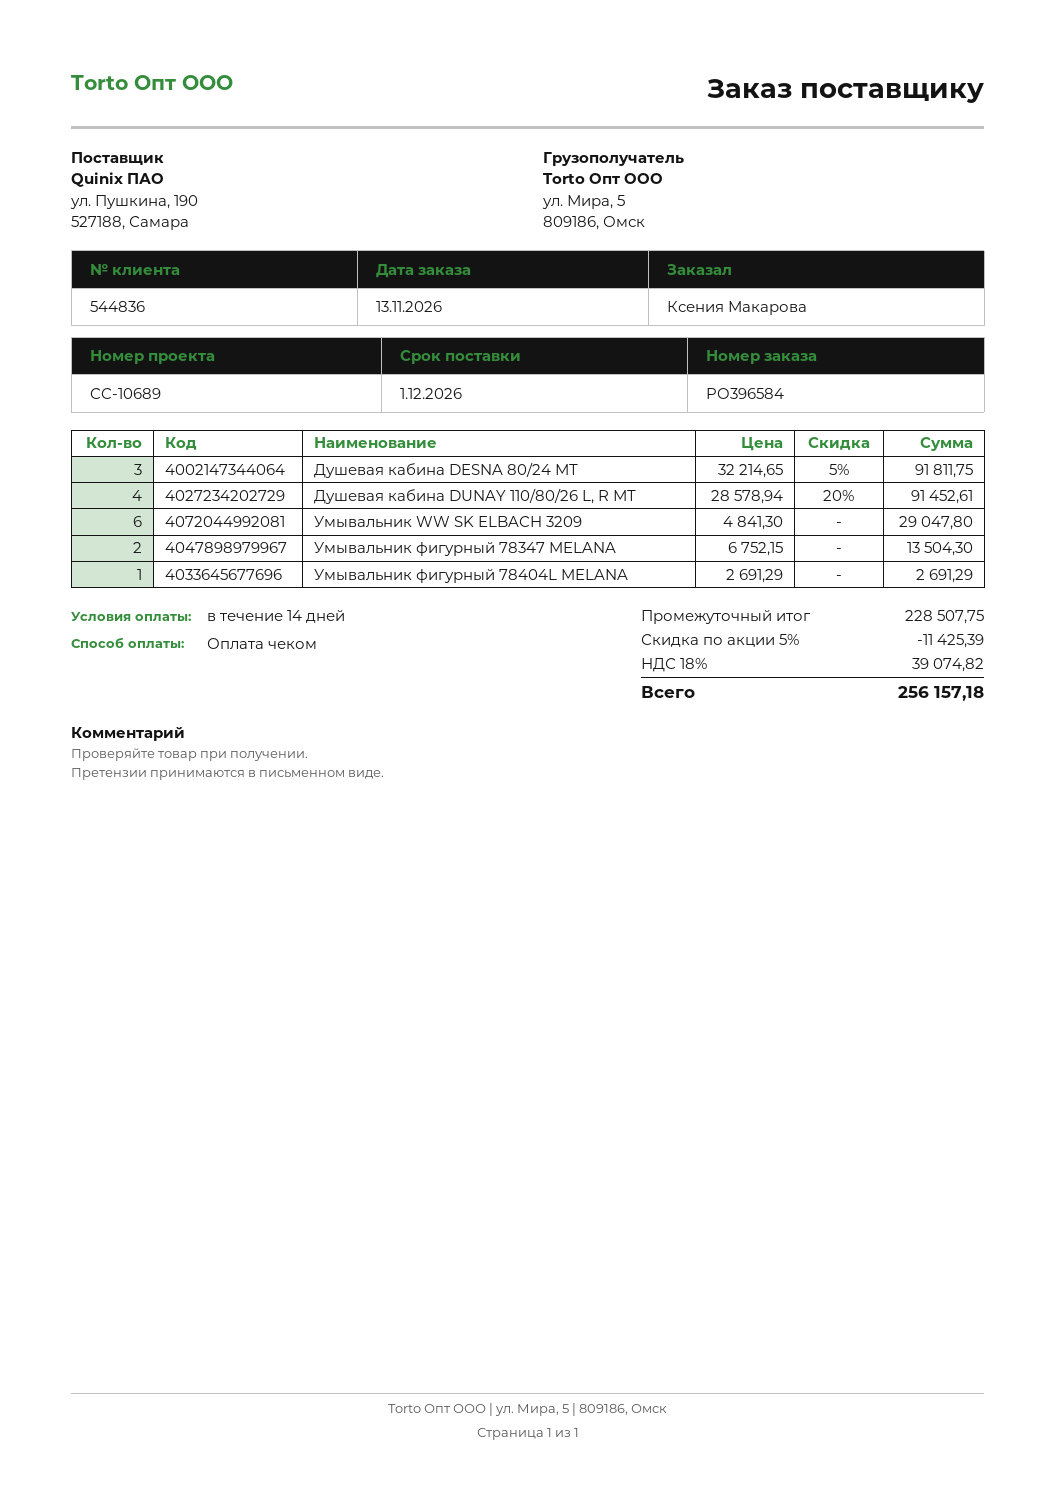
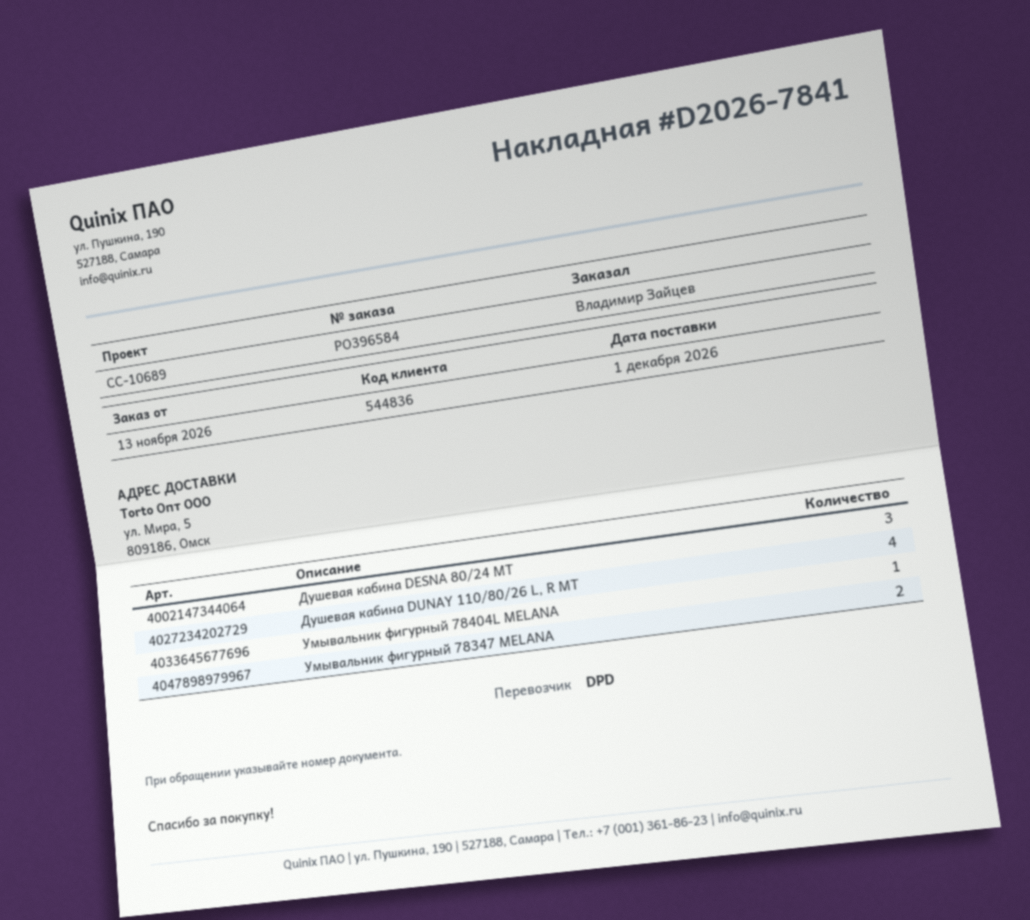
ordered by: Ксения Макарова -> Владимир Зайцев
Умывальник WW SK ELBACH 3209: 6 -> none

